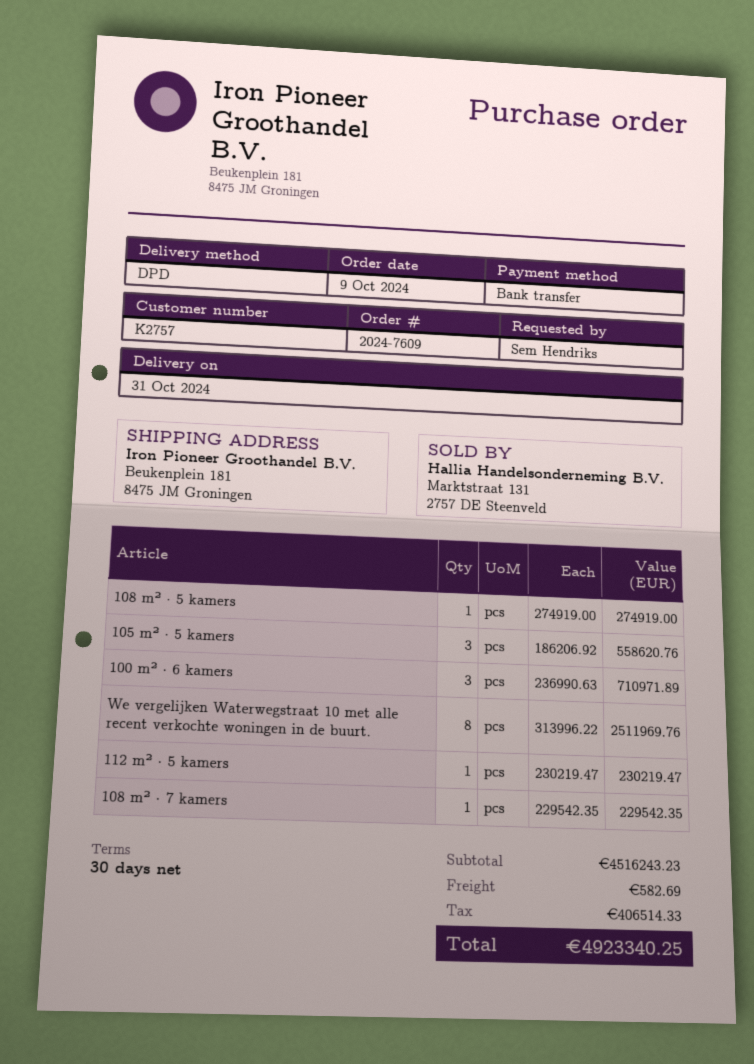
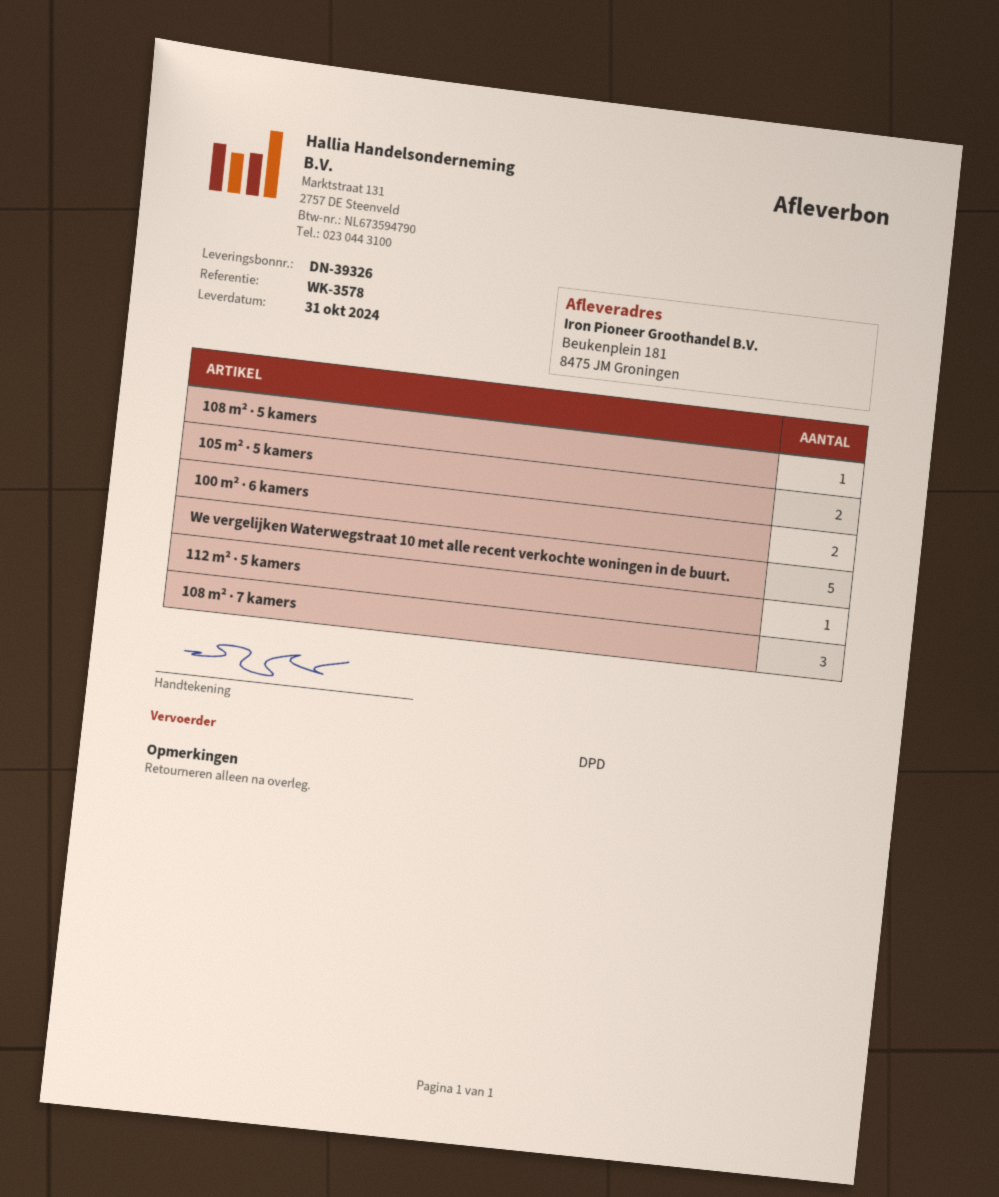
105 m² · 5 kamers: 3 -> 2
100 m² · 6 kamers: 3 -> 2
We vergelijken Waterwegstraat 10 met alle recent verkochte woningen in de buurt.: 8 -> 5
108 m² · 7 kamers: 1 -> 3

